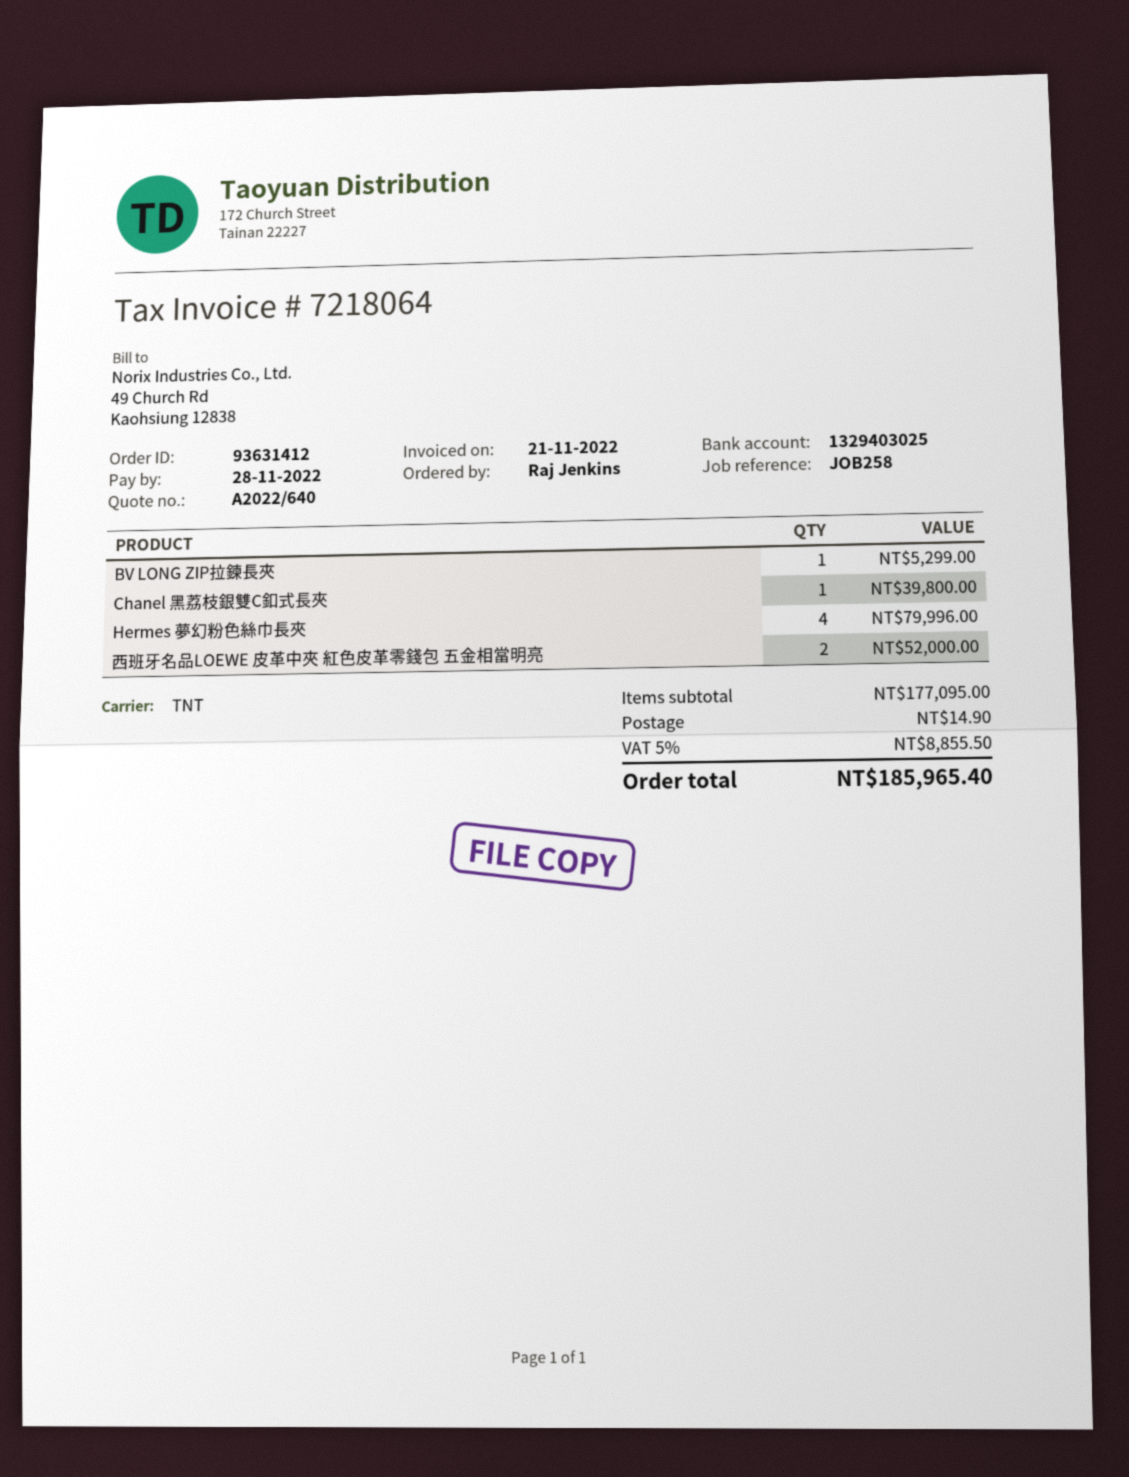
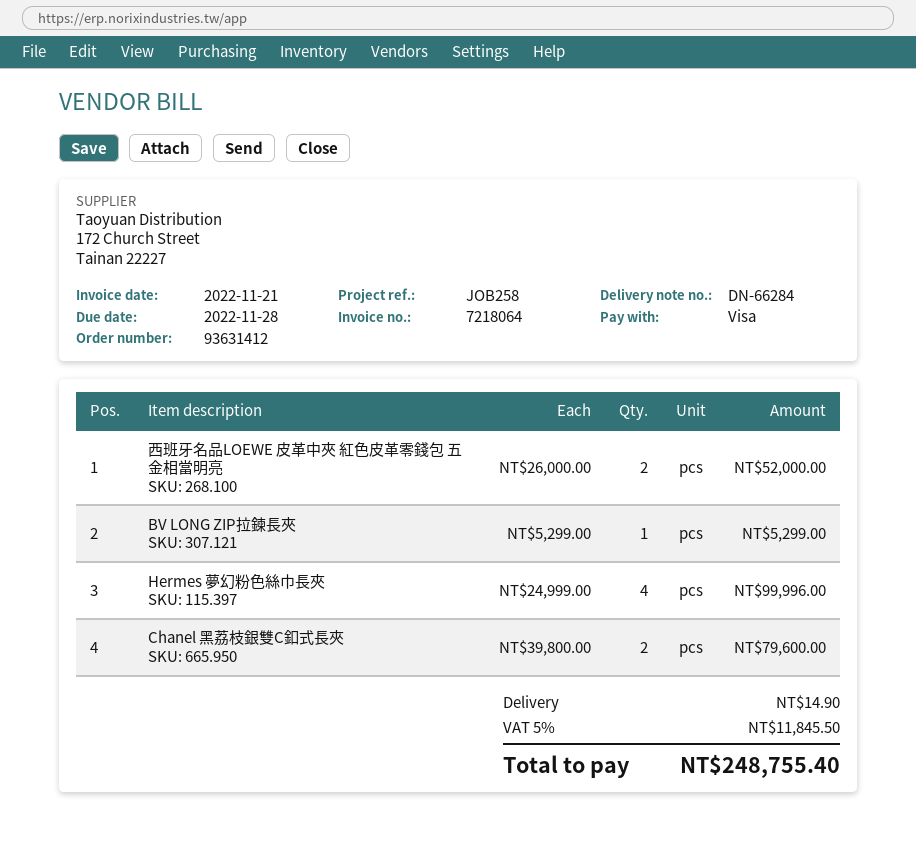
Chanel 黑荔枝銀雙C釦式長夾: 1 for 39800.00 -> 2 for 79600.00
Hermes 夢幻粉色絲巾長夾: 4 for 79996.00 -> 4 for 99996.00
tax: 5% = 8855.50 -> 5% = 11845.50
total: 185965.40 -> 248755.40

